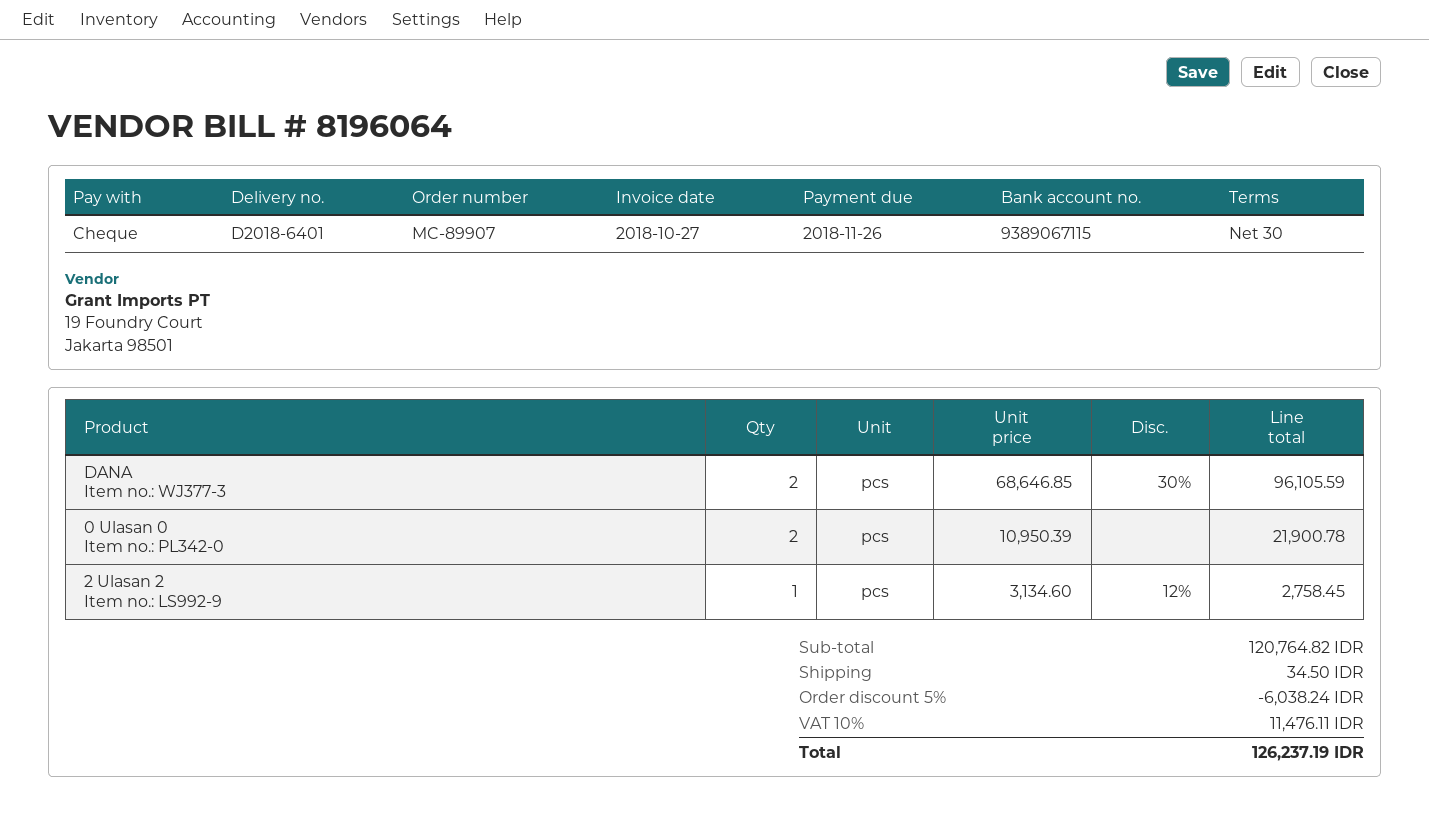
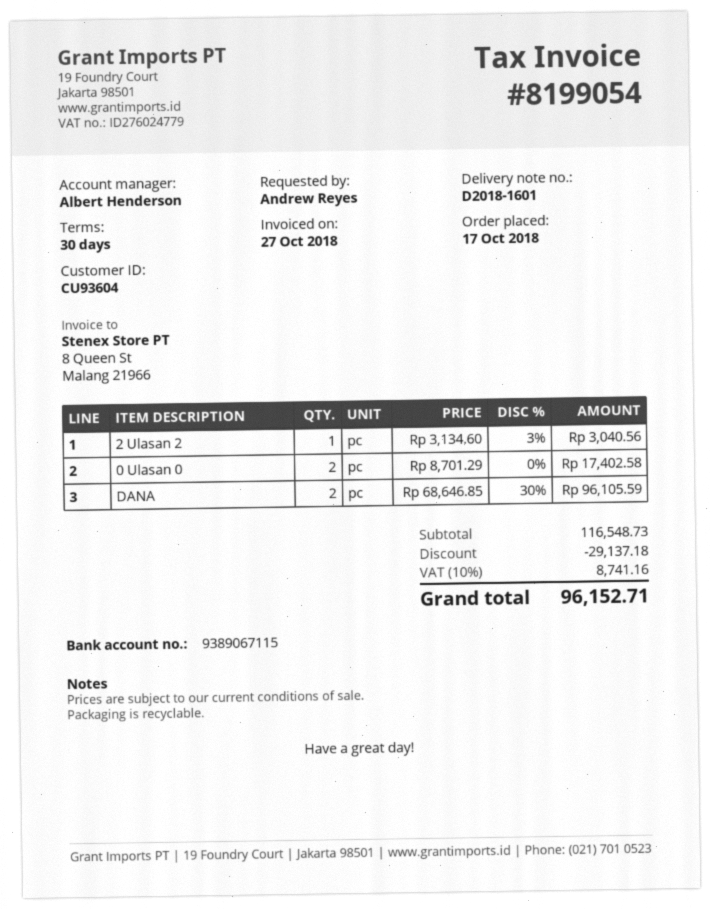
delivery note number: D2018-6401 -> D2018-1601
invoice number: 8196064 -> 8199054
0 Ulasan 0: 2 x 10950.39 = 21900.78 -> 2 x 8701.29 = 17402.58
2 Ulasan 2: 1 x 3134.60 - 12% = 2758.45 -> 1 x 3134.60 - 3% = 3040.56
subtotal: 120764.82 -> 116548.73
discount: 6038.24 -> 29137.18
shipping: 34.50 -> none
tax: 10% = 11476.11 -> 10% = 8741.16
total: 126237.19 -> 96152.71

